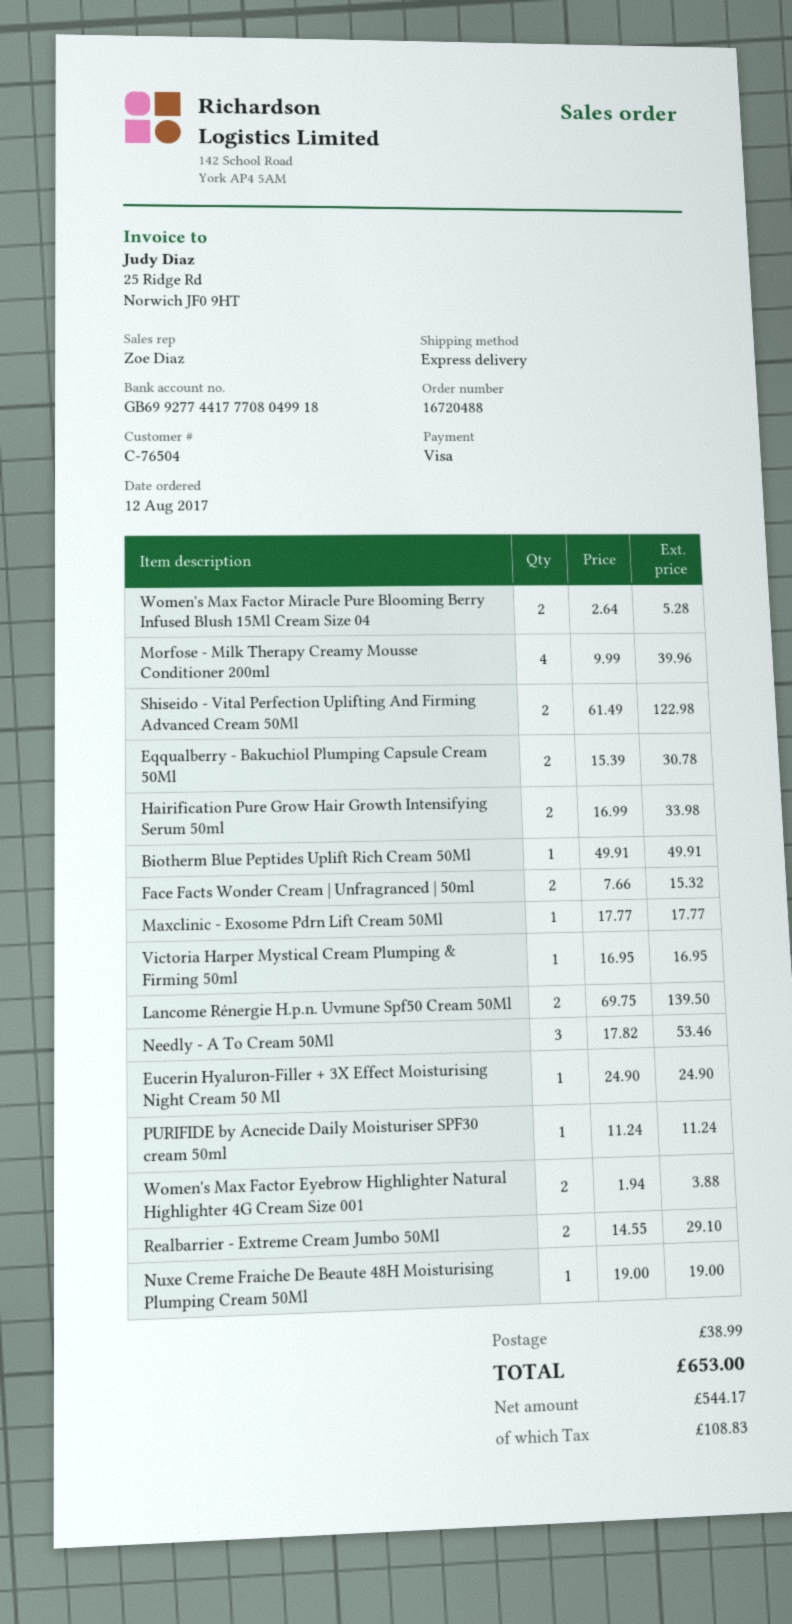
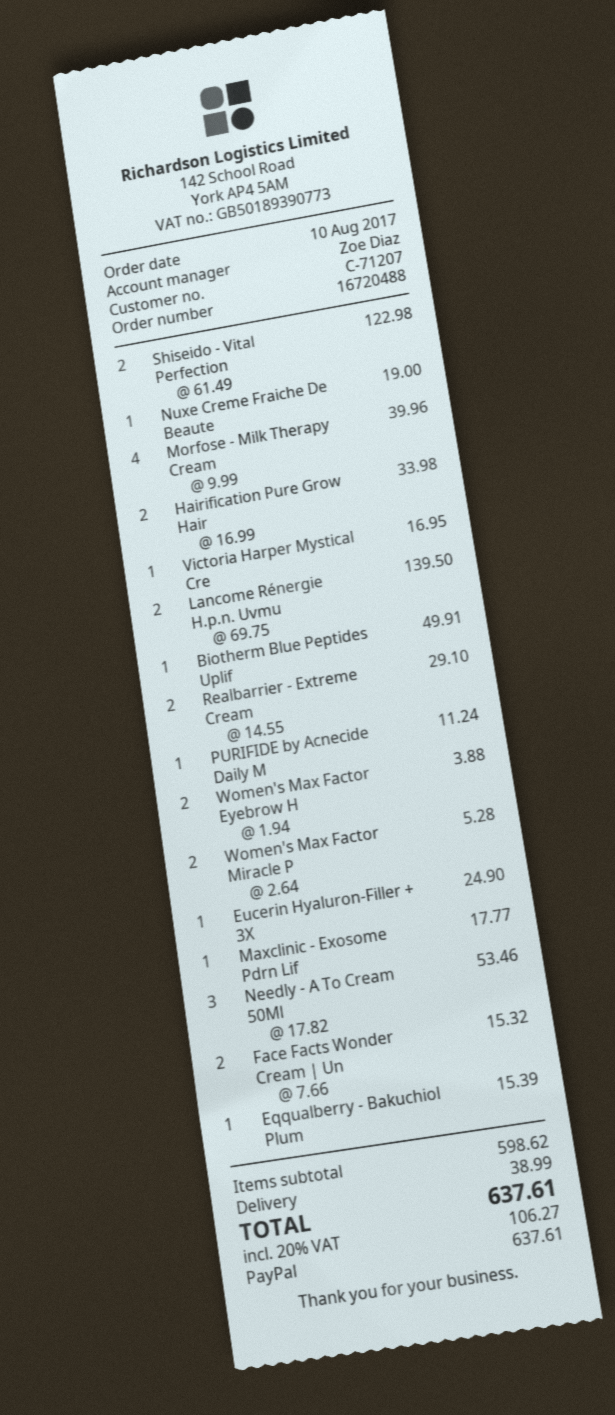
order date: 2017-08-12 -> 2017-08-10
customer number: C-76504 -> C-71207
payment method: Visa -> PayPal
Eqqualberry - Bakuchiol Plumping Capsule Cream 50Ml: 2 x 15.39 = 30.78 -> 1 x 15.39 = 15.39
tax: 108.83 -> 106.27
total: 653.00 -> 637.61

